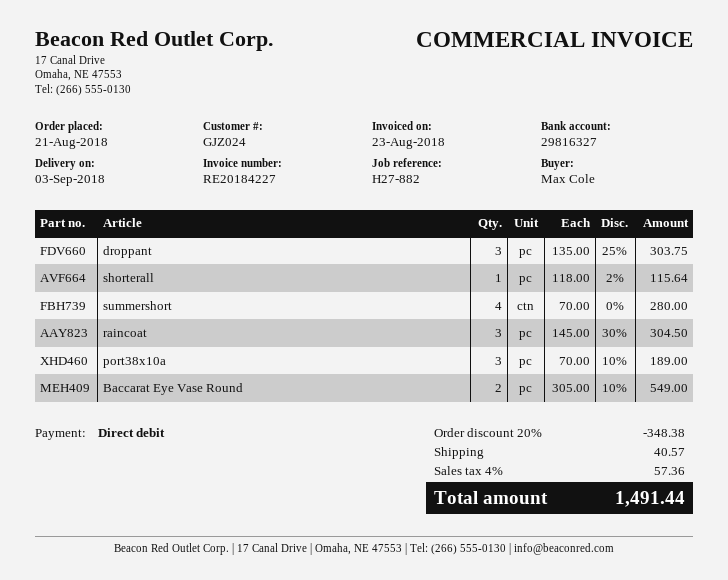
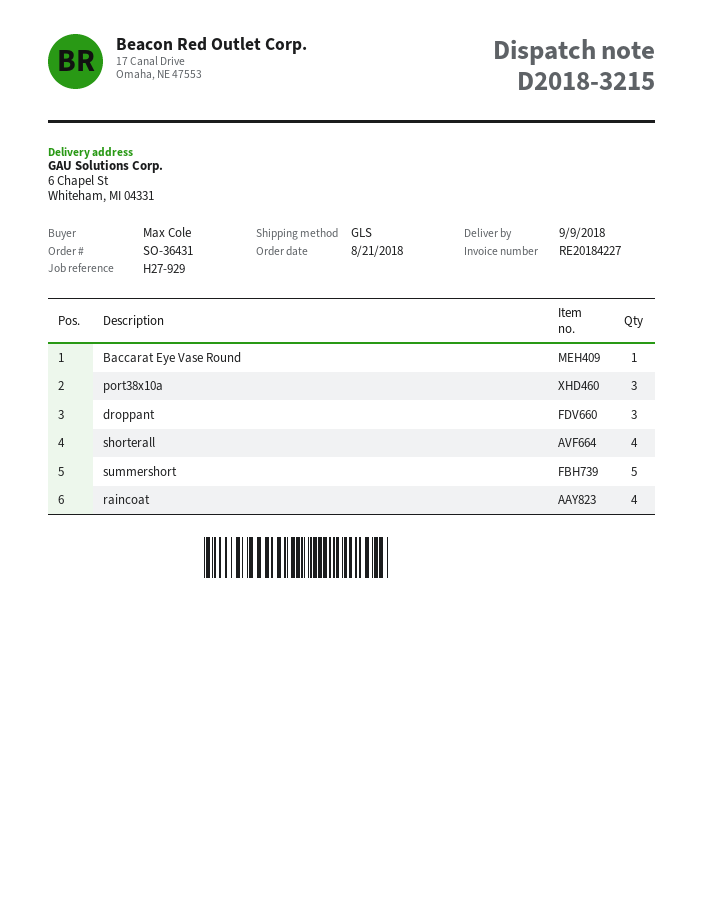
delivery date: 2018-09-03 -> 2018-09-09
reference: H27-882 -> H27-929
shorterall: 1 -> 4
summershort: 4 -> 5
raincoat: 3 -> 4
Baccarat Eye Vase Round: 2 -> 1

